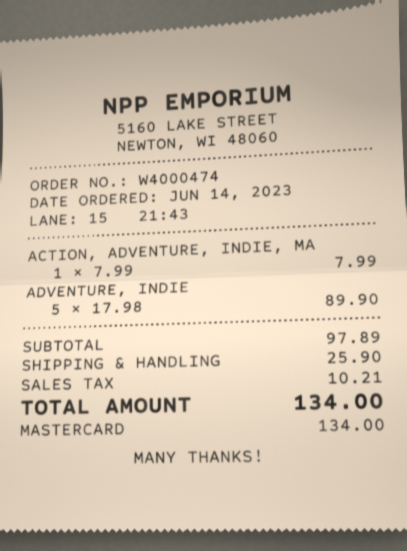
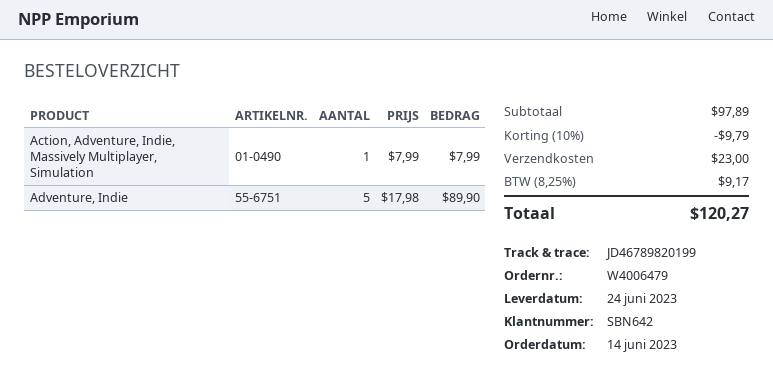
order number: W4000474 -> W4006479
discount: none -> 10% = 9.79
shipping: 25.90 -> 23.00
tax: 10.21 -> 9.17
total: 134.00 -> 120.27

